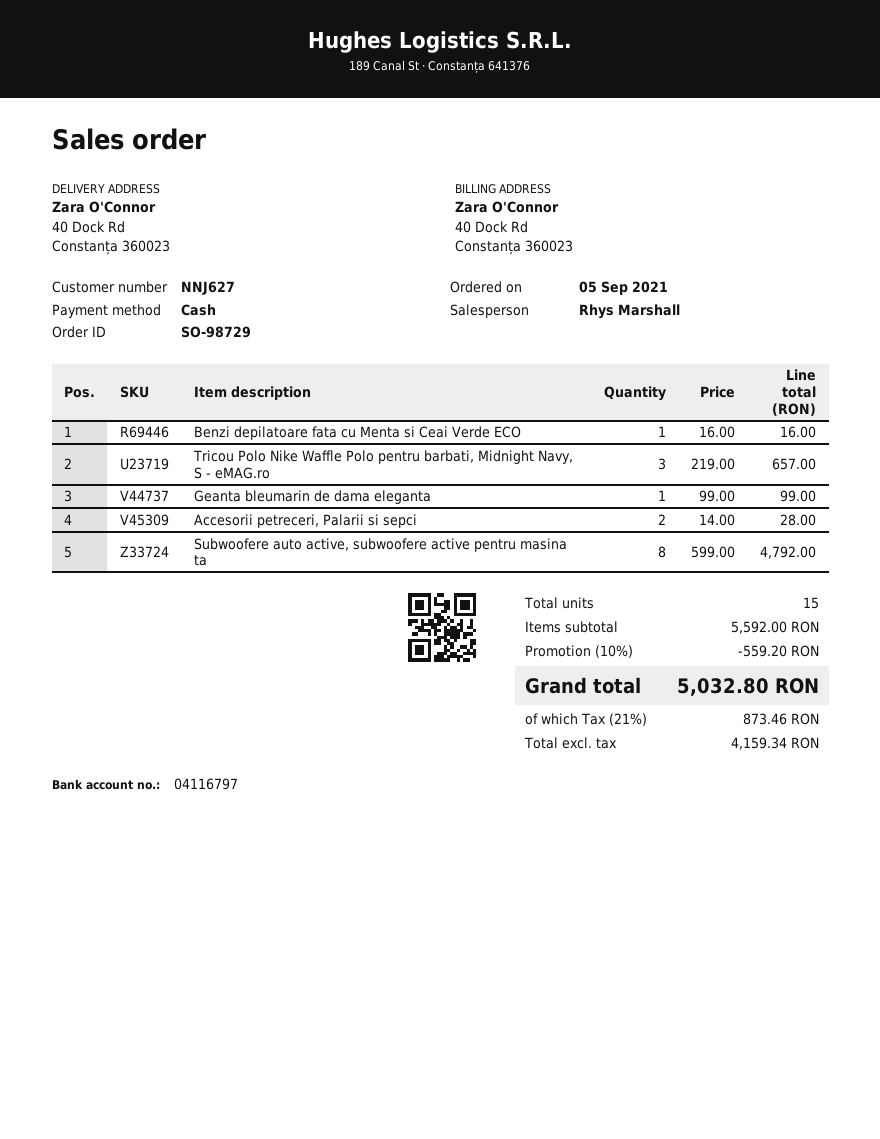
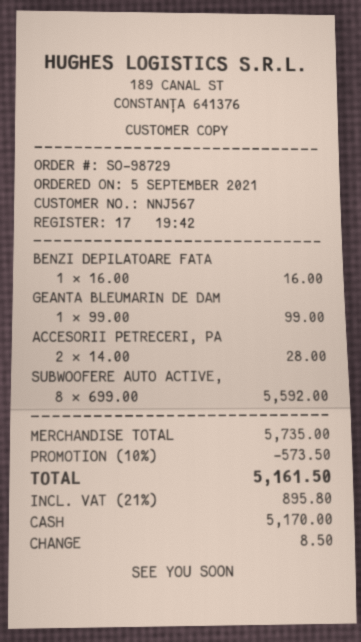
customer number: NNJ627 -> NNJ567
Tricou Polo Nike Waffle Polo pentru barbati, Midnight Navy, S - eMAG.ro: 3 x 219.00 = 657.00 -> none
Subwoofere auto active, subwoofere active pentru masina ta: 8 x 599.00 = 4792.00 -> 8 x 699.00 = 5592.00
subtotal: 5592.00 -> 5735.00
discount: 10% = 559.20 -> 10% = 573.50
tax: 21% = 873.46 -> 21% = 895.80
total: 5032.80 -> 5161.50

